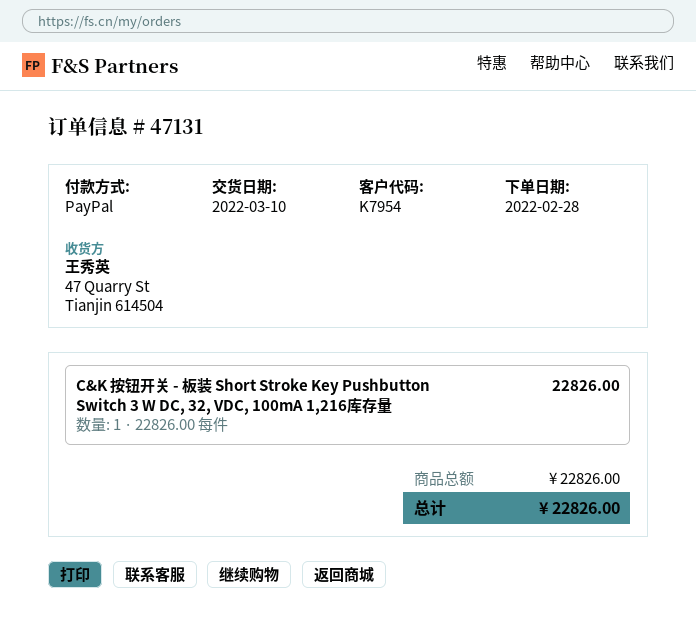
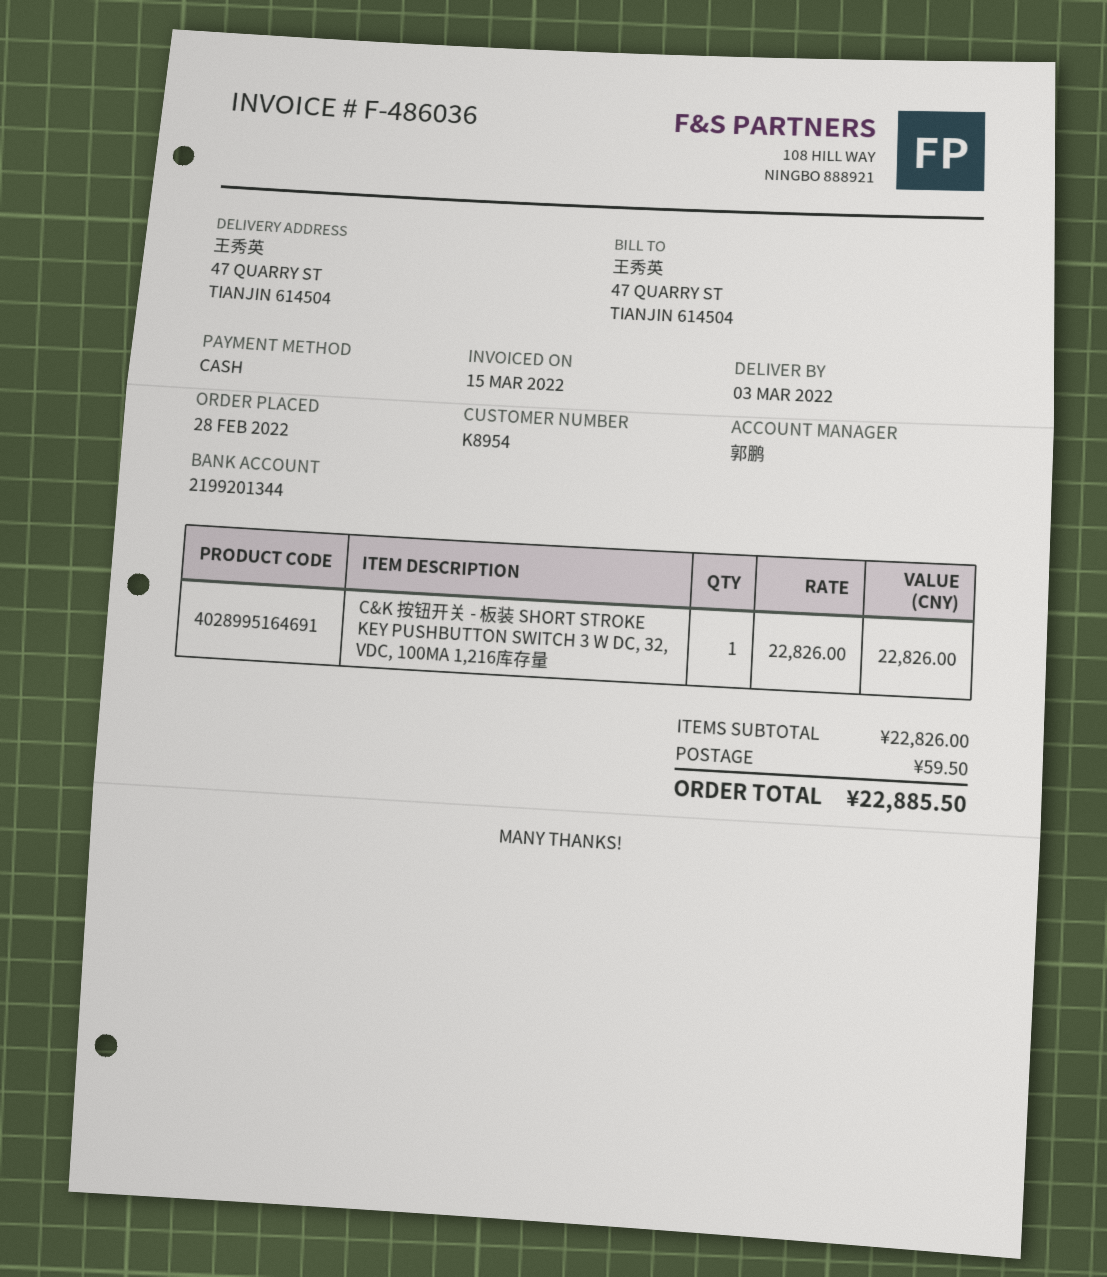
delivery date: 2022-03-10 -> 2022-03-03
customer number: K7954 -> K8954
payment method: PayPal -> cash
shipping: none -> 59.50
total: 22826.00 -> 22885.50

